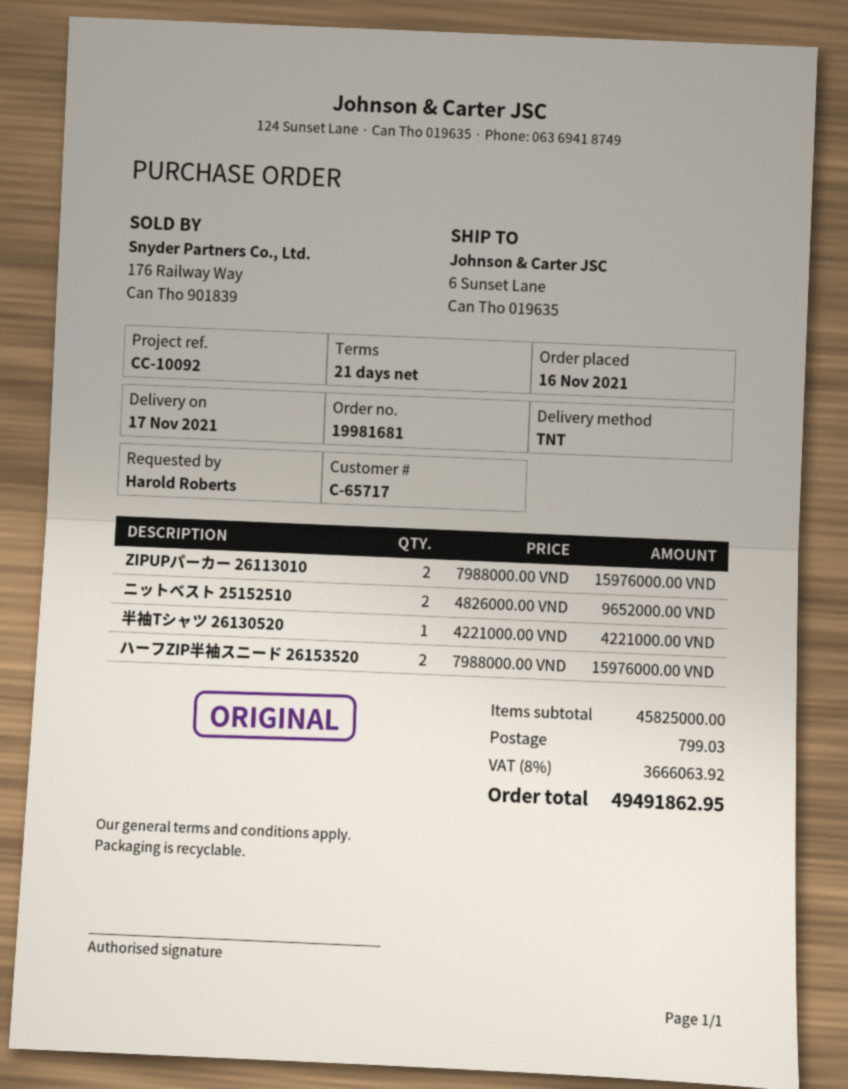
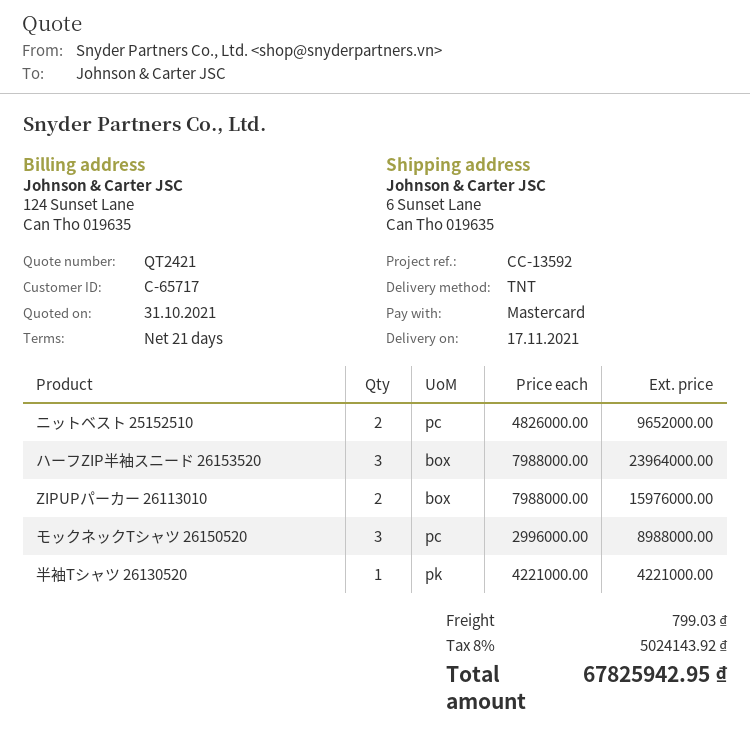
reference: CC-10092 -> CC-13592
ハーフZIP半袖スニード 26153520: 2 x 7988000.00 = 15976000.00 -> 3 x 7988000.00 = 23964000.00
モックネックTシャツ 26150520: none -> 3 x 2996000.00 = 8988000.00
tax: 8% = 3666063.92 -> 8% = 5024143.92
total: 49491862.95 -> 67825942.95

